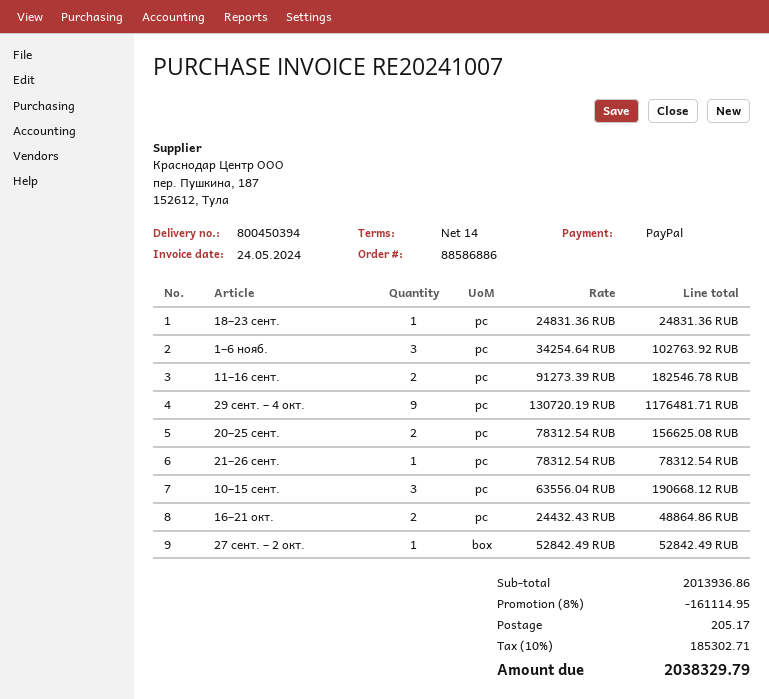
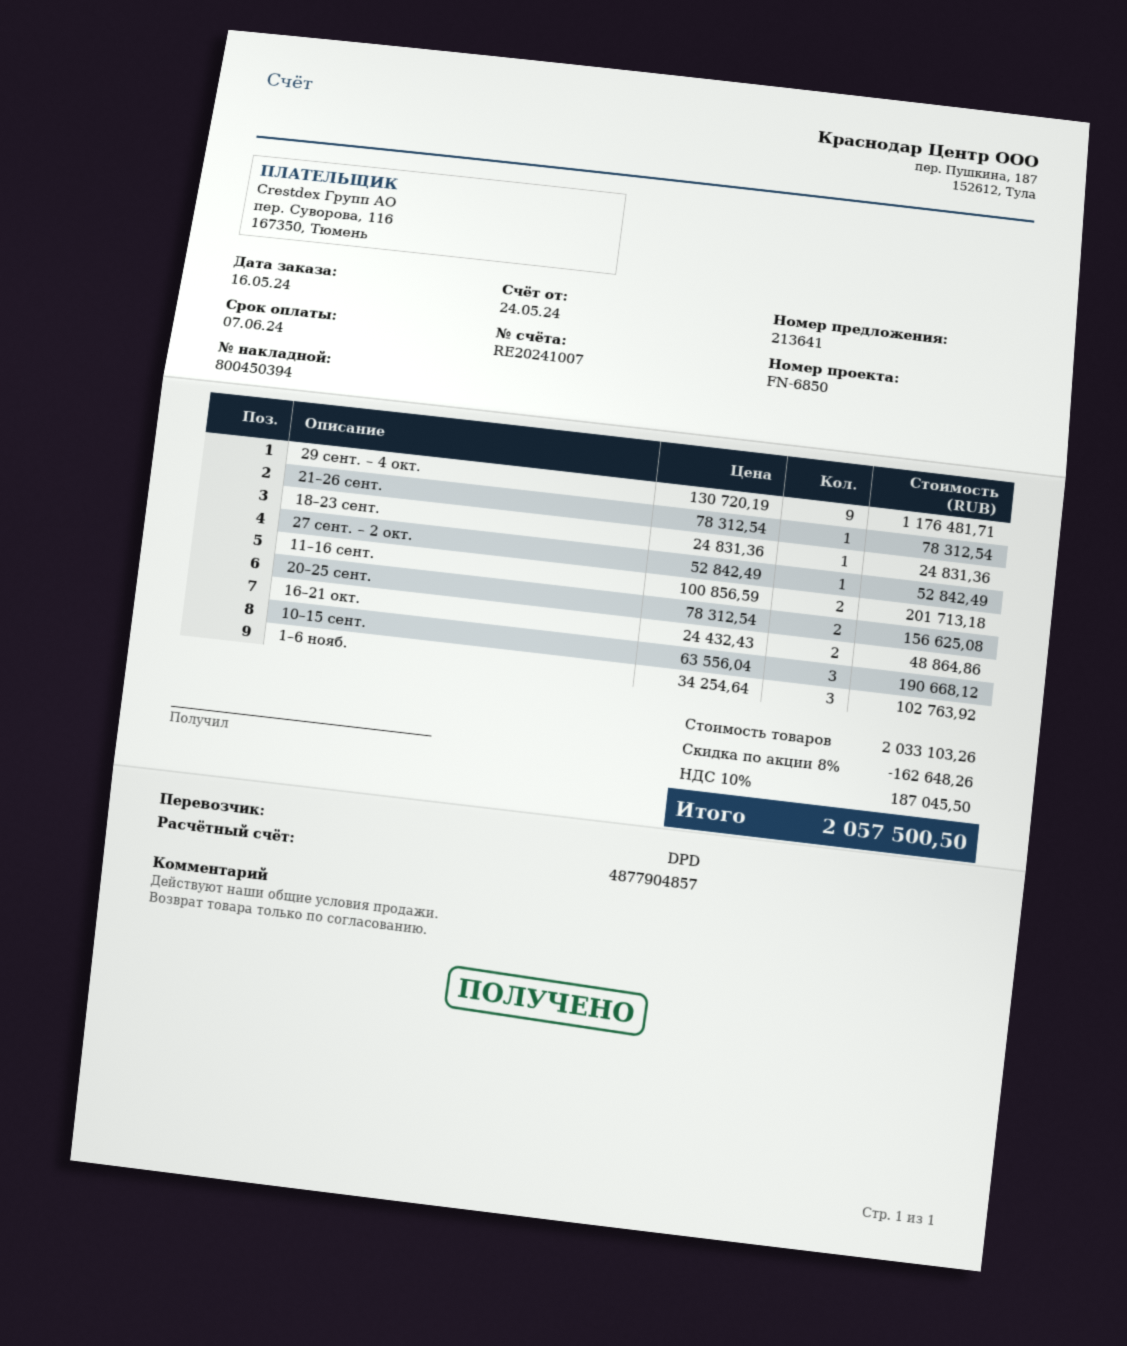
11–16 сент.: 2 x 91273.39 = 182546.78 -> 2 x 100856.59 = 201713.18
subtotal: 2013936.86 -> 2033103.26
discount: 8% = 161114.95 -> 8% = 162648.26
shipping: 205.17 -> none
tax: 10% = 185302.71 -> 10% = 187045.50
total: 2038329.79 -> 2057500.50

